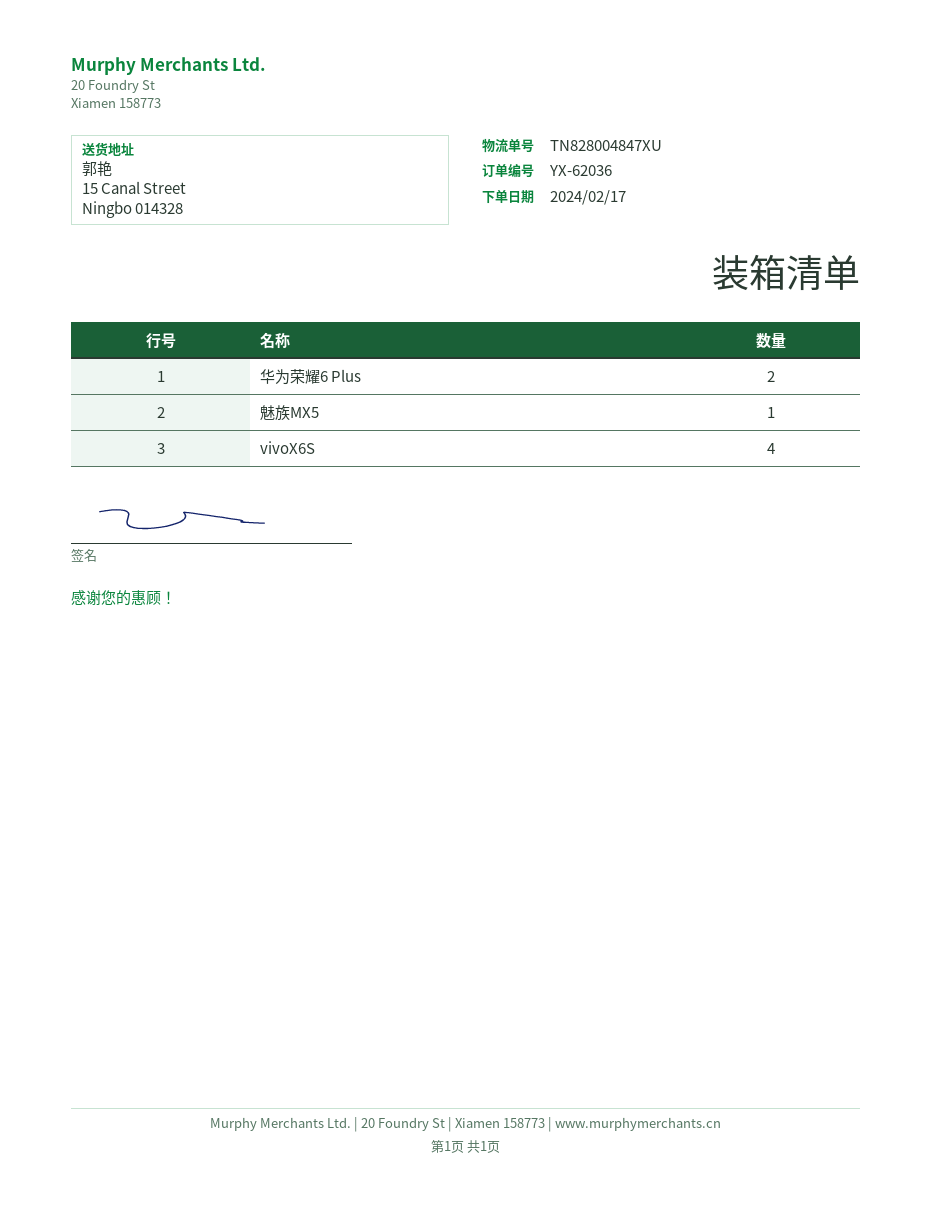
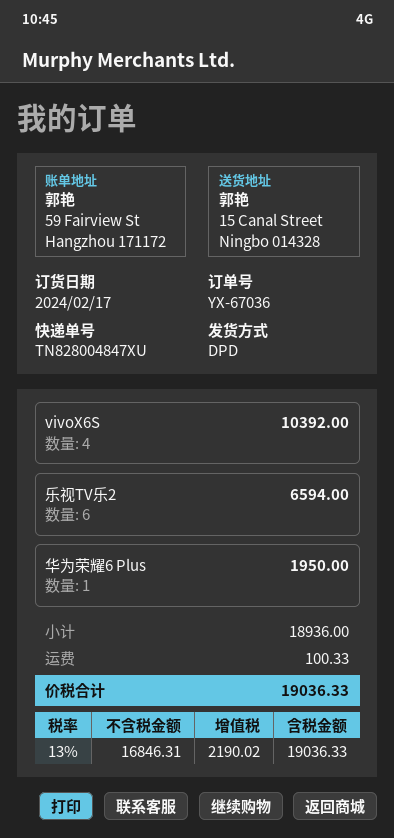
order number: YX-62036 -> YX-67036
华为荣耀6 Plus: 2 -> 1
魅族MX5: 1 -> none
乐视TV乐2: none -> 6

